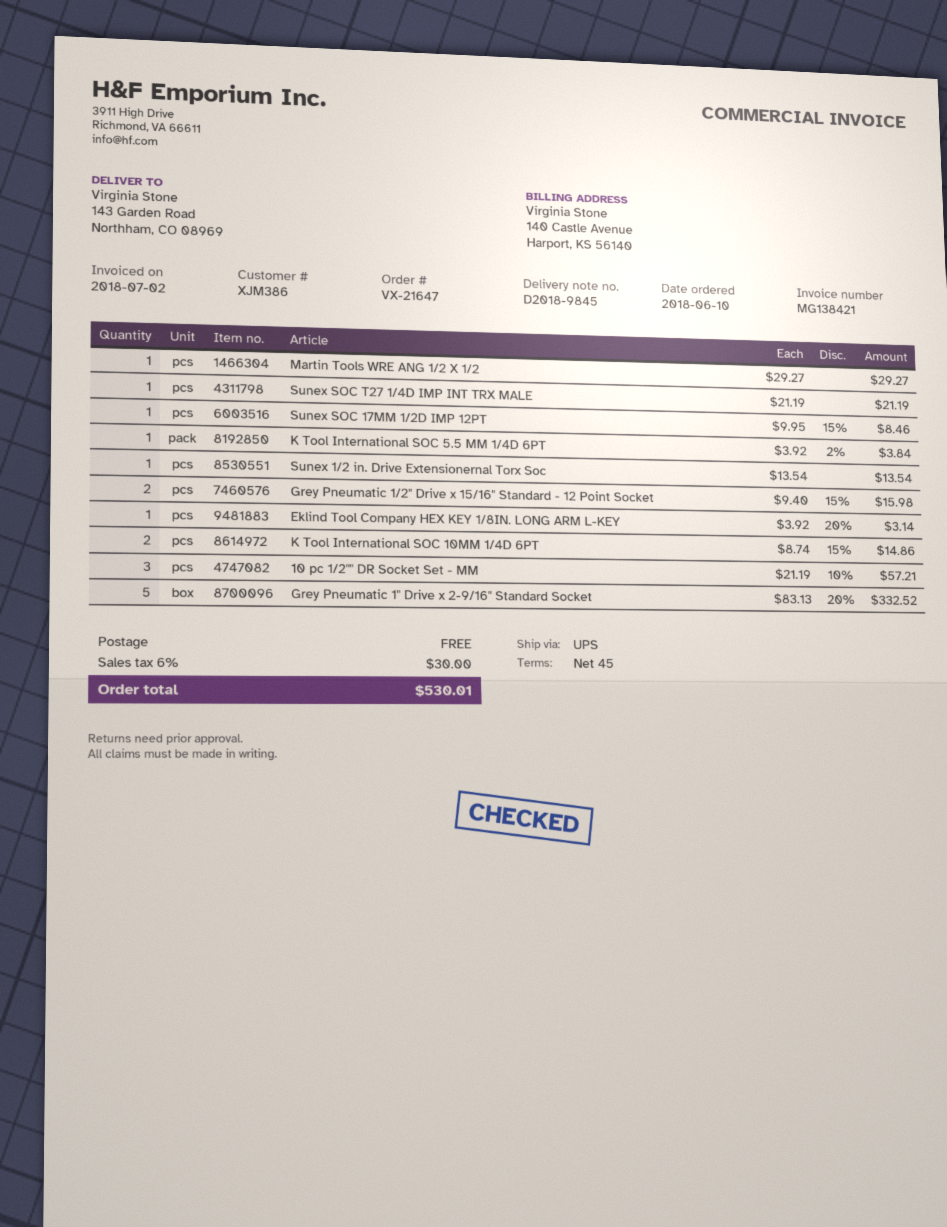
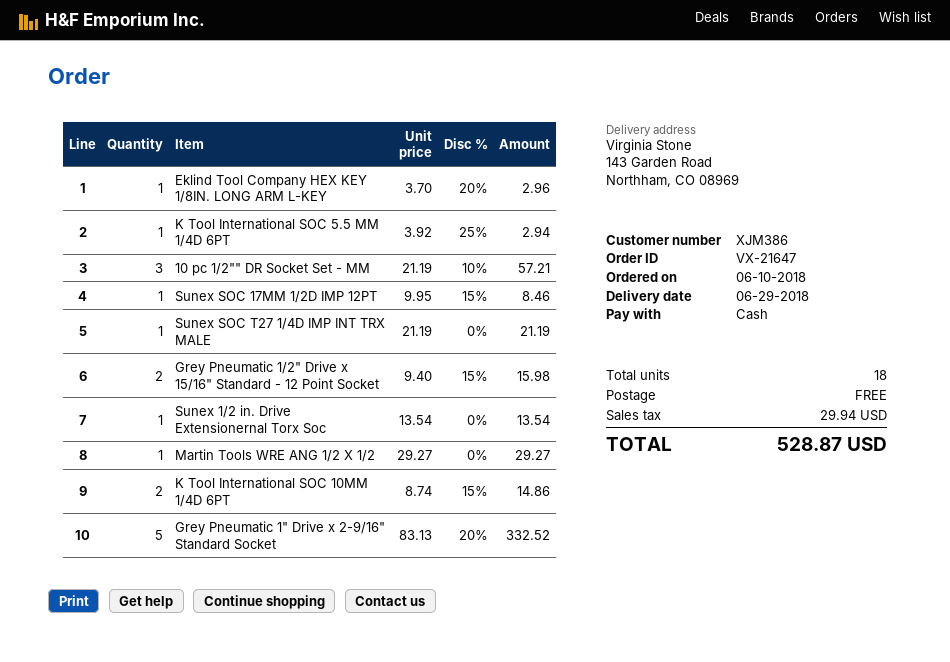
K Tool International SOC 5.5 MM 1/4D 6PT: 1 x 3.92 - 2% = 3.84 -> 1 x 3.92 - 25% = 2.94
Eklind Tool Company HEX KEY 1/8IN. LONG ARM L-KEY: 1 x 3.92 - 20% = 3.14 -> 1 x 3.70 - 20% = 2.96
tax: 30.00 -> 29.94
total: 530.01 -> 528.87

